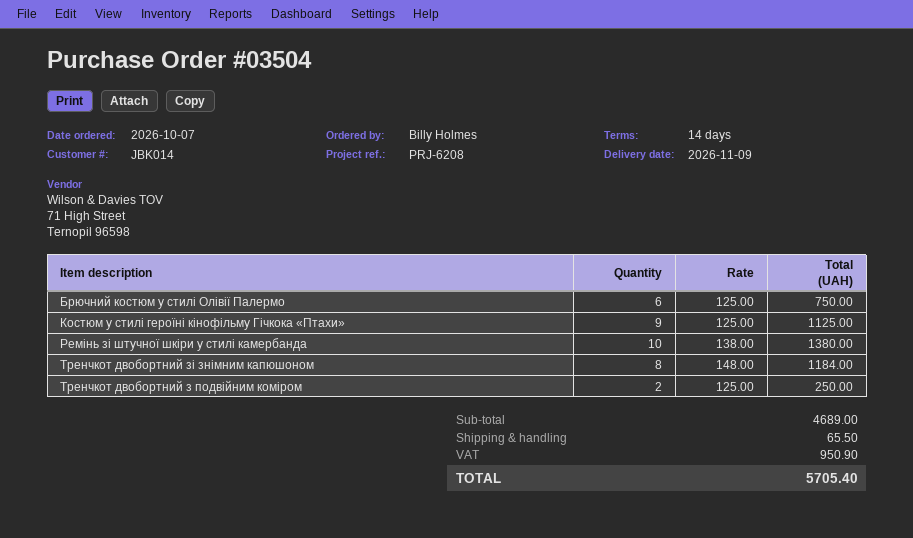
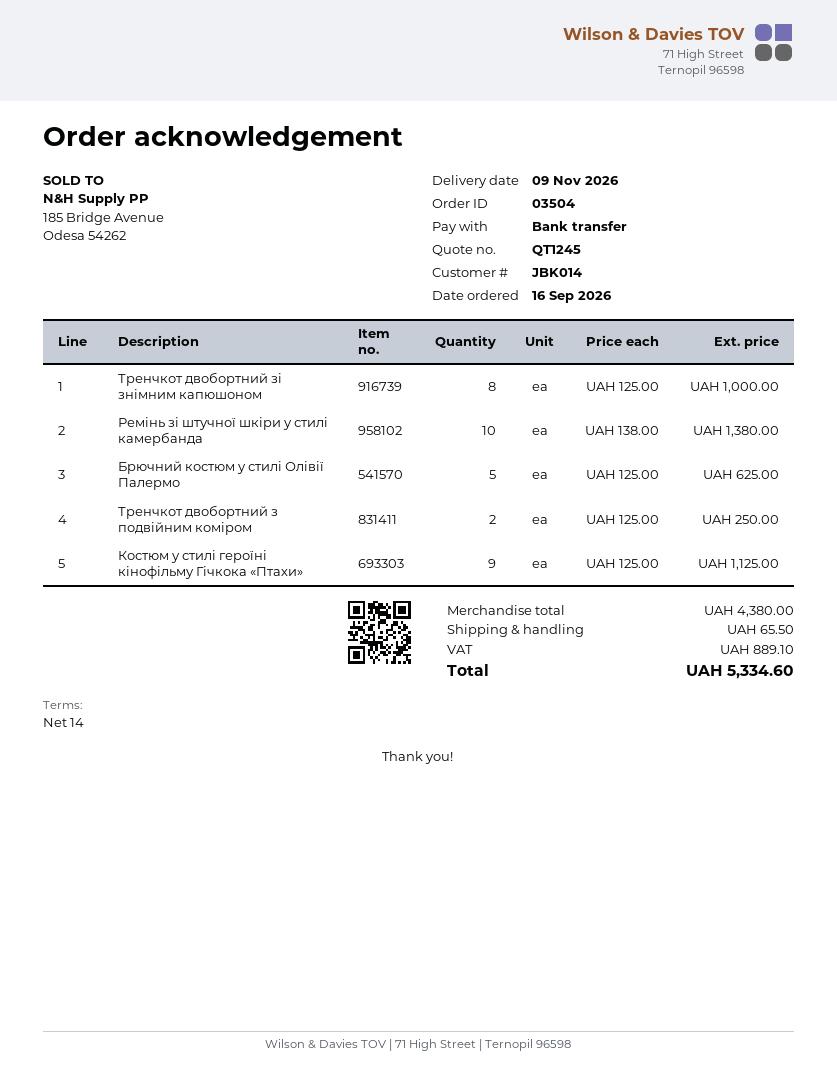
order date: 2026-10-07 -> 2026-09-16
Брючний костюм у стилі Олівії Палермо: 6 x 125.00 = 750.00 -> 5 x 125.00 = 625.00
Тренчкот двобортний зі знімним капюшоном: 8 x 148.00 = 1184.00 -> 8 x 125.00 = 1000.00
subtotal: 4689.00 -> 4380.00
tax: 950.90 -> 889.10
total: 5705.40 -> 5334.60

